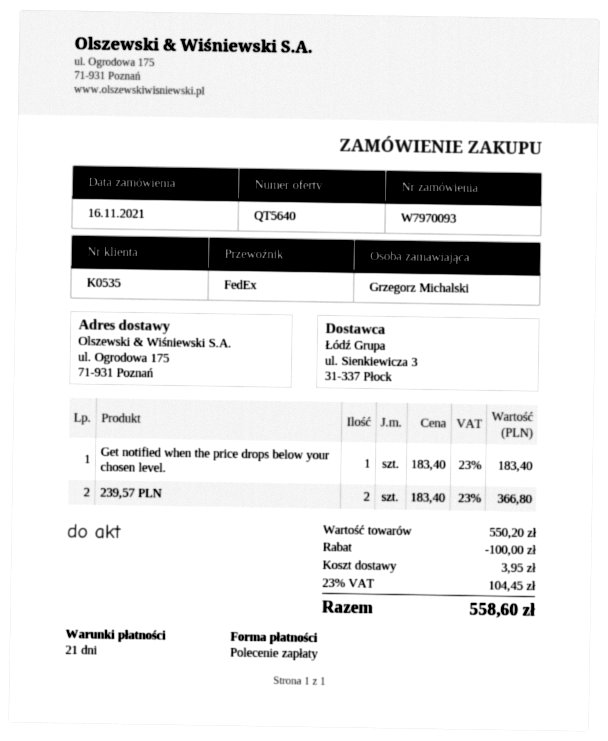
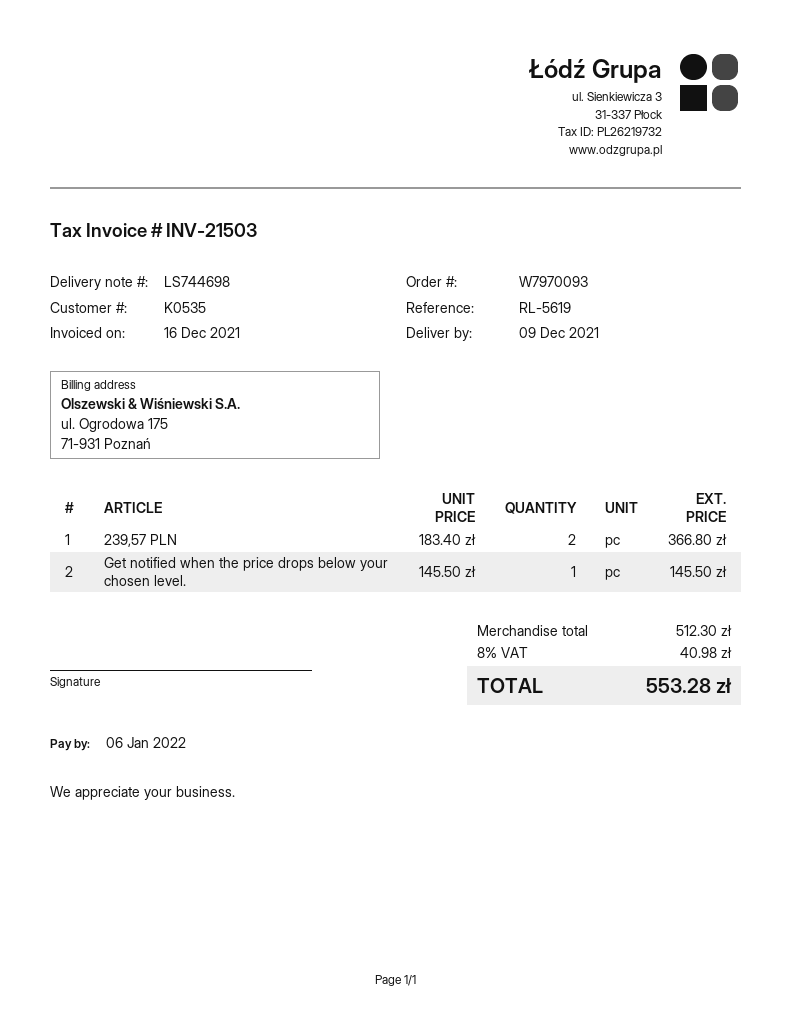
Get notified when the price drops below your chosen level.: 1 x 183.40 = 183.40 -> 1 x 145.50 = 145.50
subtotal: 550.20 -> 512.30
discount: 100.00 -> none
shipping: 3.95 -> none
tax: 23% = 104.45 -> 8% = 40.98
total: 558.60 -> 553.28

